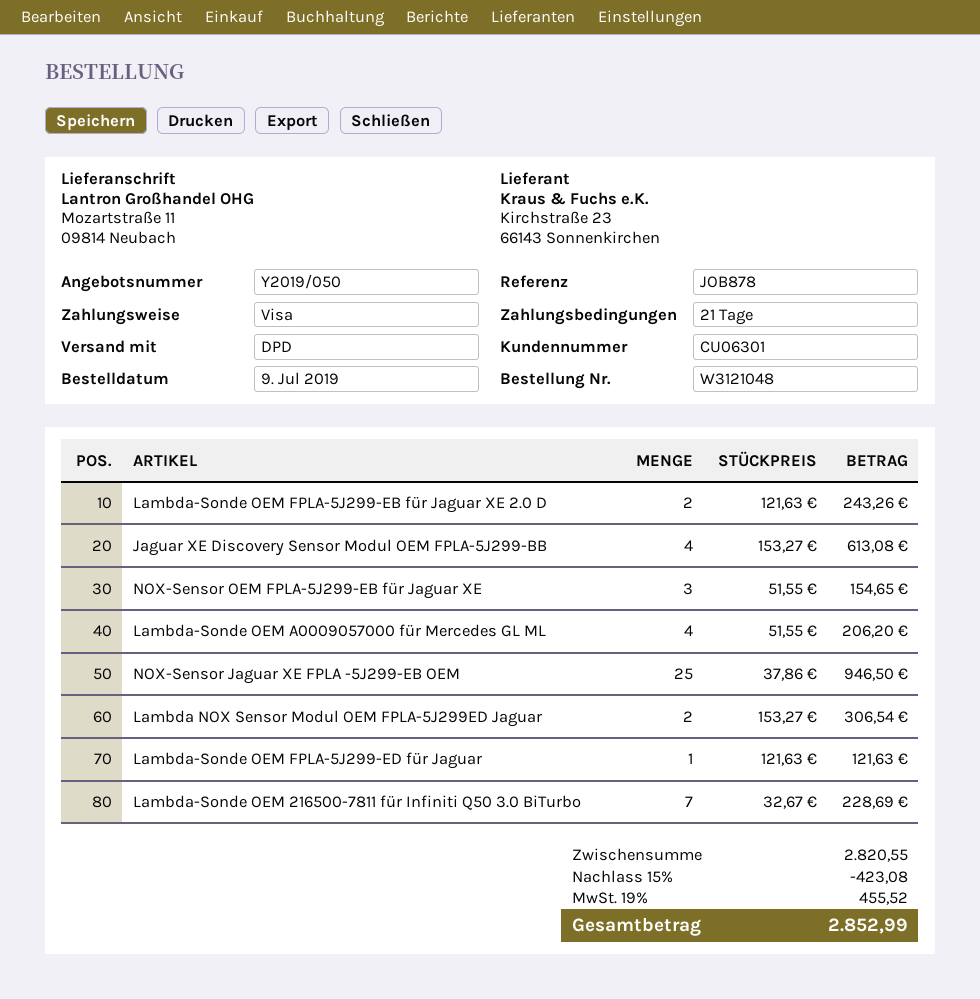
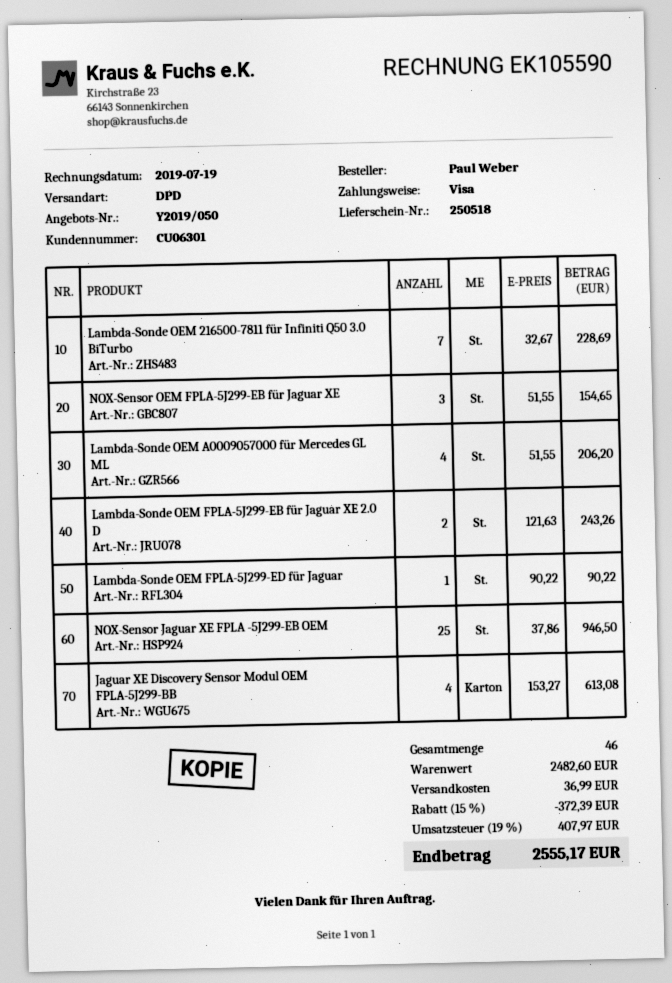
Lambda NOX Sensor Modul OEM FPLA-5J299ED Jaguar: 2 x 153.27 = 306.54 -> none
Lambda-Sonde OEM FPLA-5J299-ED für Jaguar: 1 x 121.63 = 121.63 -> 1 x 90.22 = 90.22
subtotal: 2820.55 -> 2482.60
discount: 15% = 423.08 -> 15% = 372.39
shipping: none -> 36.99
tax: 19% = 455.52 -> 19% = 407.97
total: 2852.99 -> 2555.17

